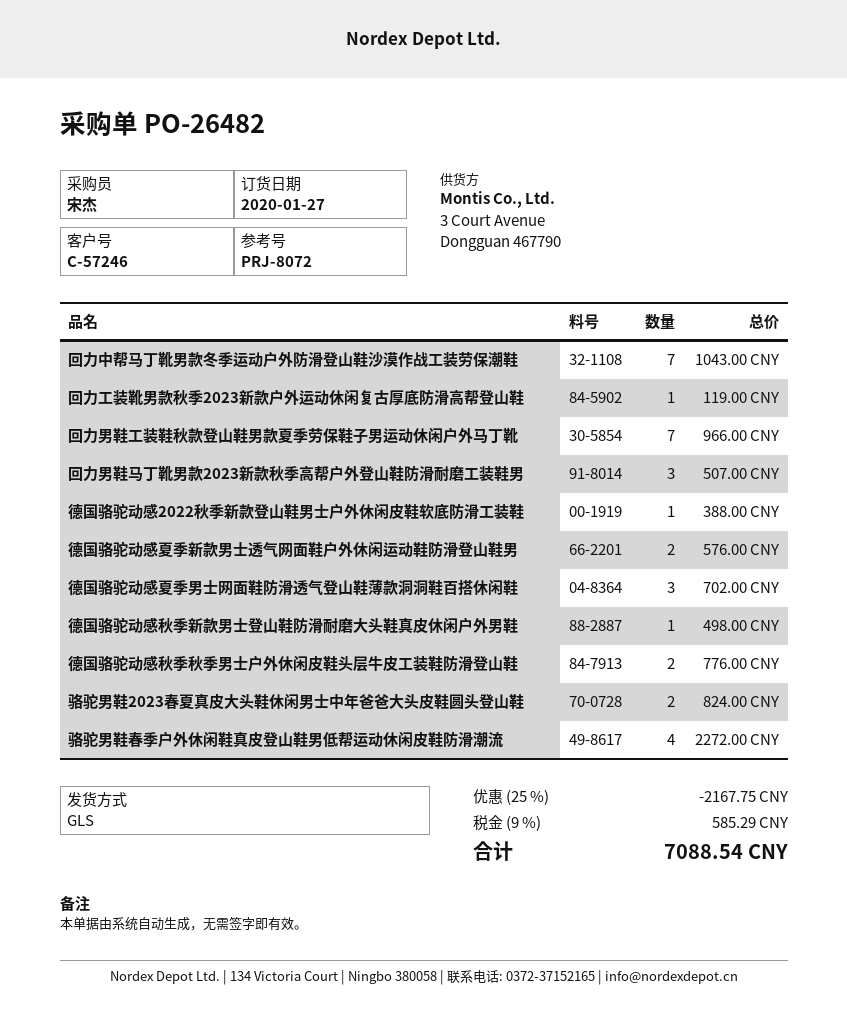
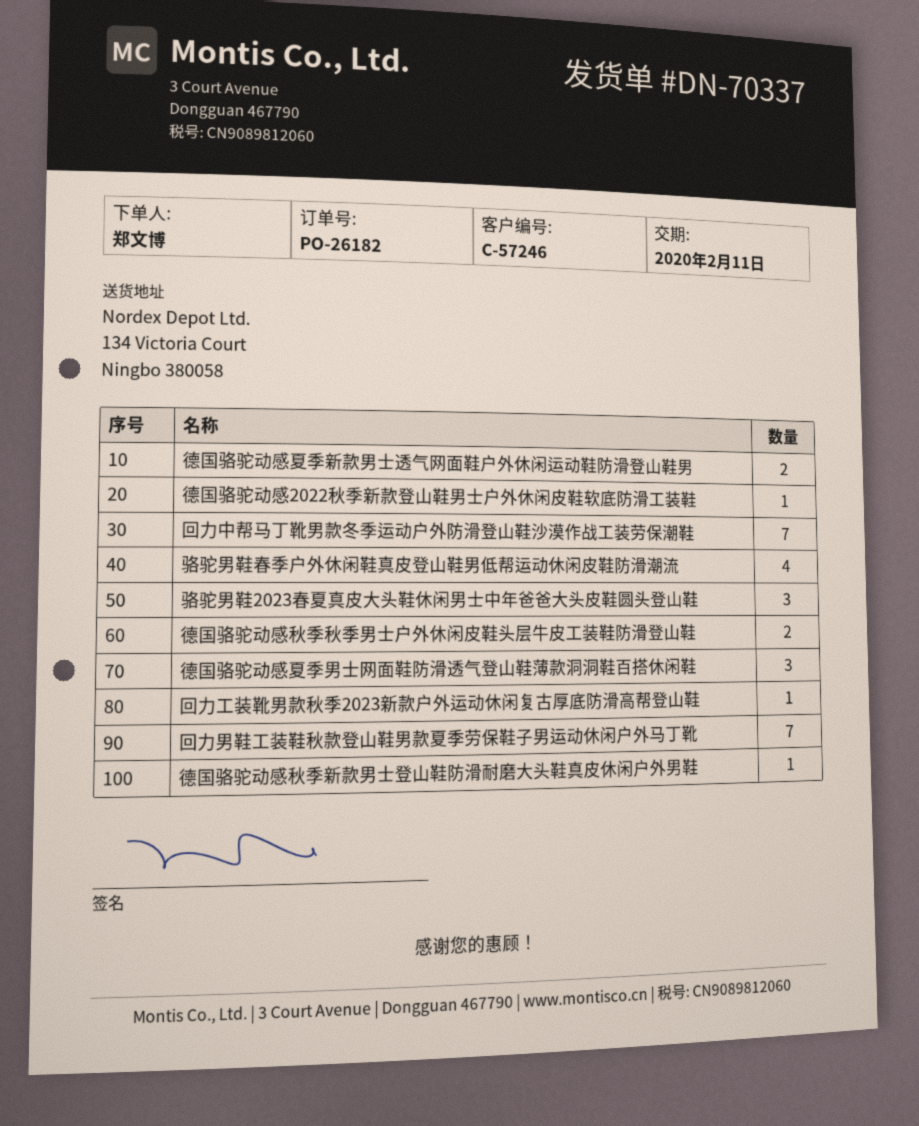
order number: PO-26482 -> PO-26182
ordered by: 宋杰 -> 郑文博
回力男鞋马丁靴男款2023新款秋季高帮户外登山鞋防滑耐磨工装鞋男: 3 -> none
骆驼男鞋2023春夏真皮大头鞋休闲男士中年爸爸大头皮鞋圆头登山鞋: 2 -> 3

